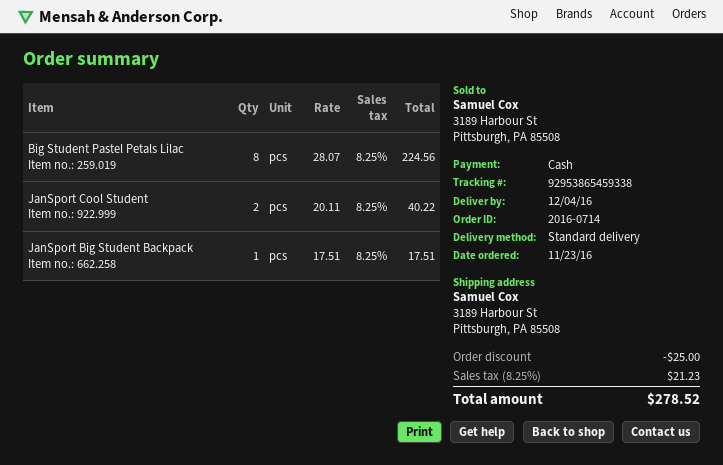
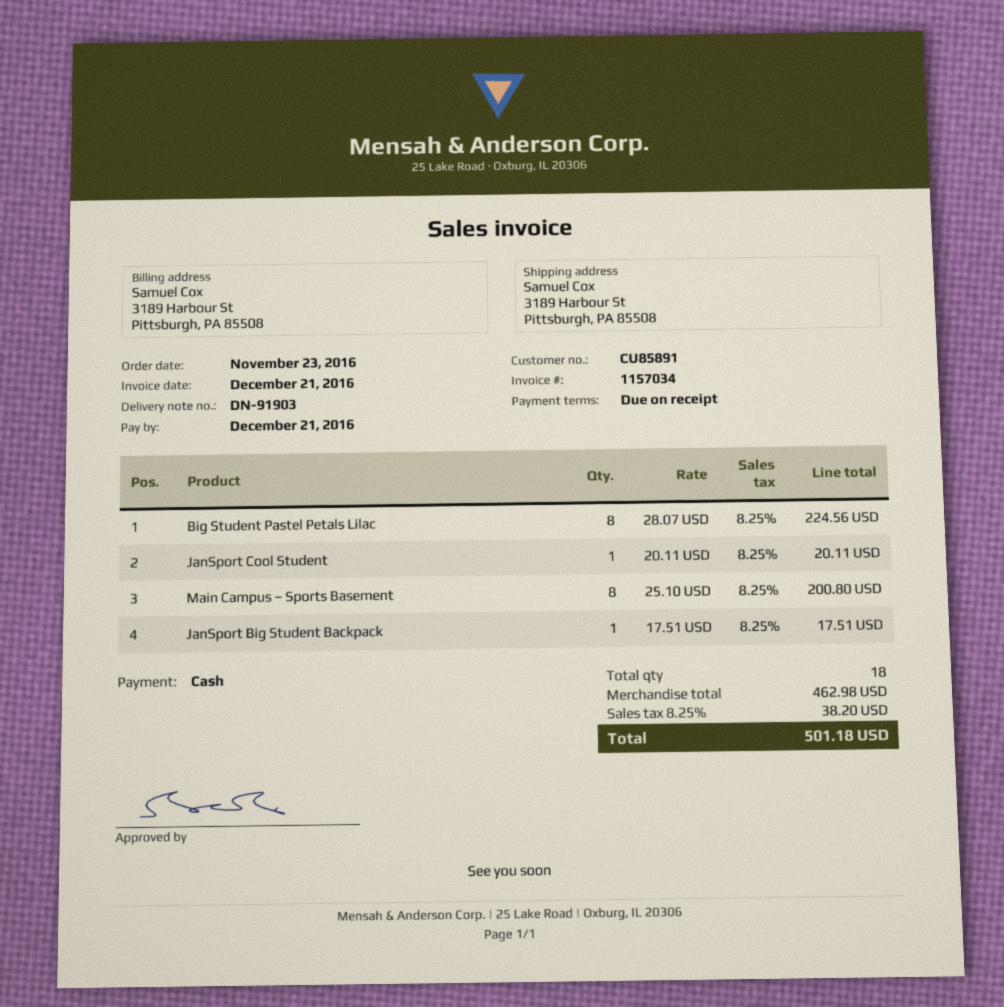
JanSport Cool Student: 2 x 20.11 = 40.22 -> 1 x 20.11 = 20.11
Main Campus – Sports Basement: none -> 8 x 25.10 = 200.80
discount: 25.00 -> none
tax: 8.25% = 21.23 -> 8.25% = 38.20
total: 278.52 -> 501.18

